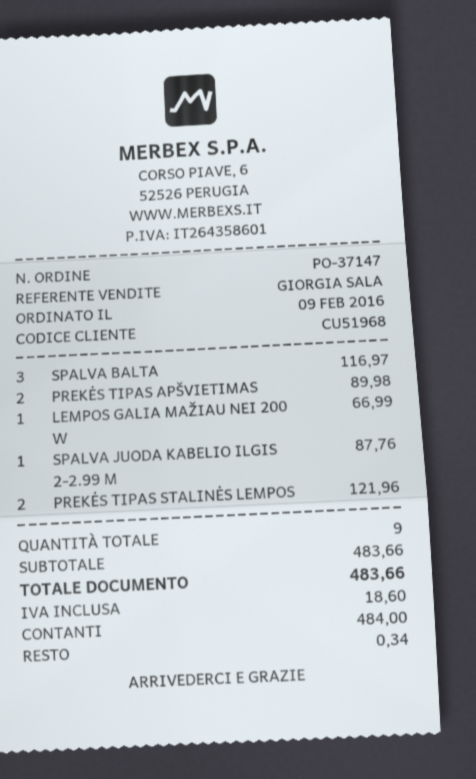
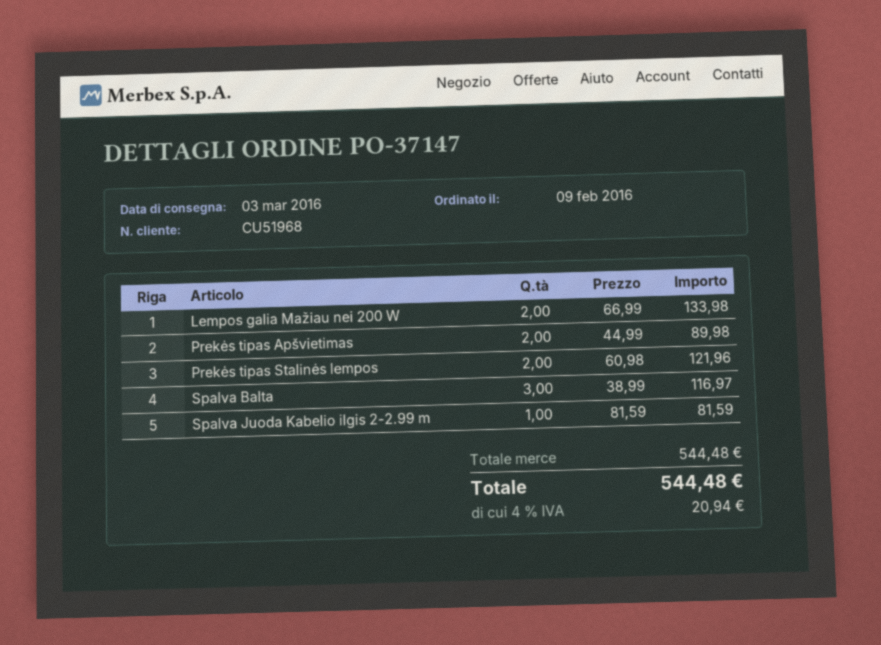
LEMPOS GALIA MAŽIAU NEI 200 W: 1 for 66.99 -> 2 for 133.98
SPALVA JUODA KABELIO ILGIS 2-2.99 M: 1 for 87.76 -> 1 for 81.59
subtotal: 483.66 -> 544.48
tax: 18.60 -> 20.94
total: 483.66 -> 544.48

